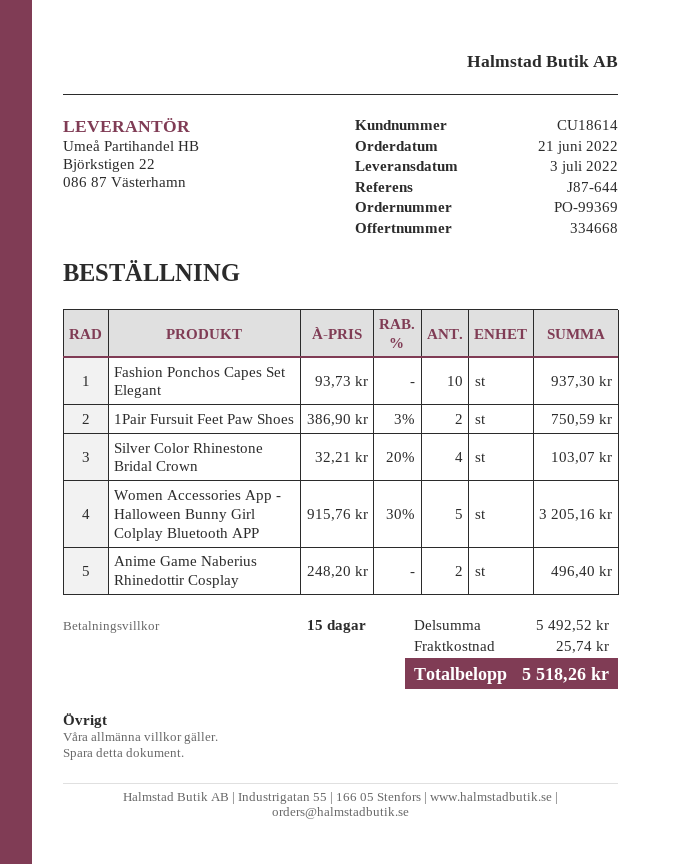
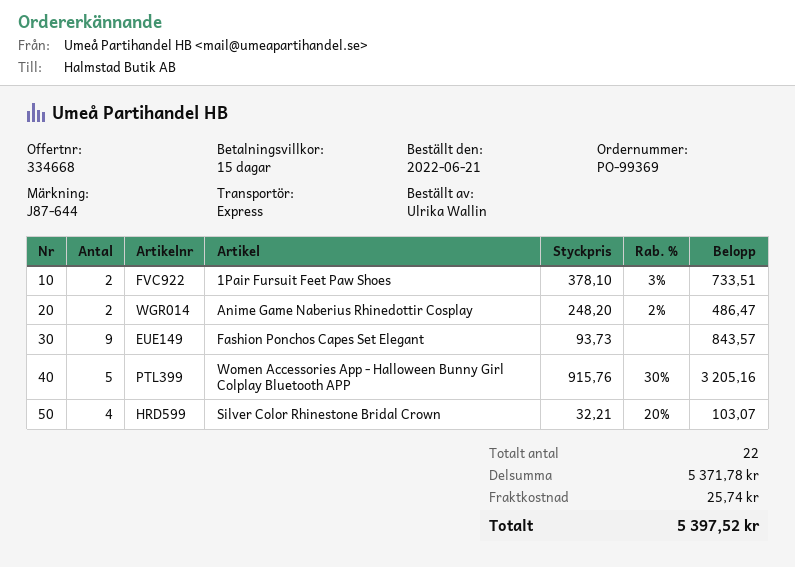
Fashion Ponchos Capes Set Elegant: 10 x 93.73 = 937.30 -> 9 x 93.73 = 843.57
1Pair Fursuit Feet Paw Shoes: 2 x 386.90 - 3% = 750.59 -> 2 x 378.10 - 3% = 733.51
Anime Game Naberius Rhinedottir Cosplay: 2 x 248.20 = 496.40 -> 2 x 248.20 - 2% = 486.47
subtotal: 5492.52 -> 5371.78
total: 5518.26 -> 5397.52

